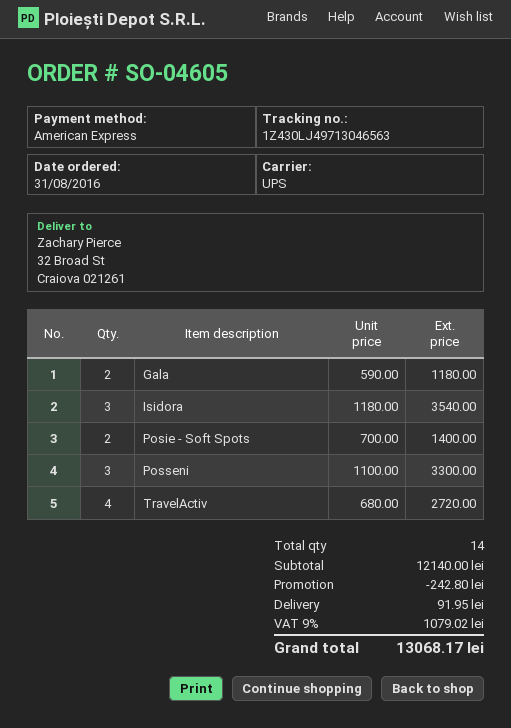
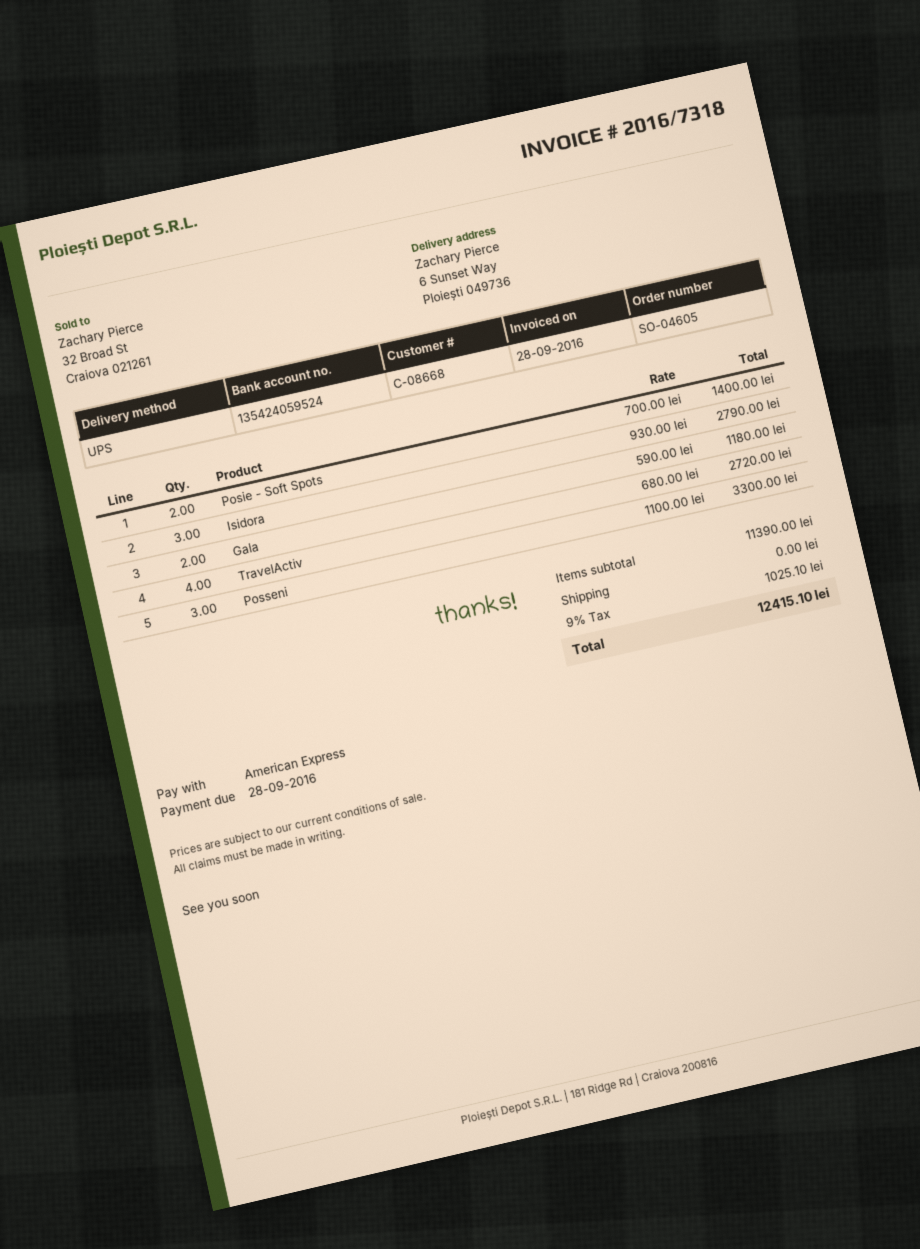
ship to: 32 Broad St, Craiova 021261 -> 6 Sunset Way, Ploiești 049736
Isidora: 3 x 1180.00 = 3540.00 -> 3 x 930.00 = 2790.00
subtotal: 12140.00 -> 11390.00
discount: 242.80 -> none
shipping: 91.95 -> 0.00
tax: 9% = 1079.02 -> 9% = 1025.10
total: 13068.17 -> 12415.10

